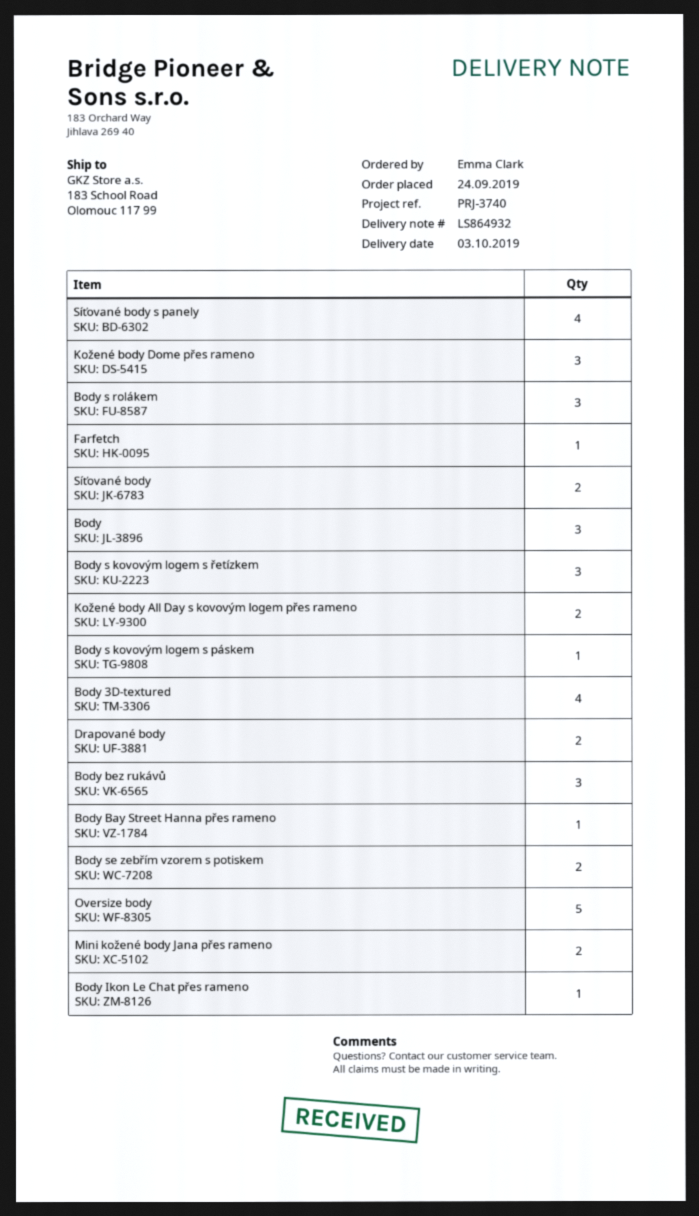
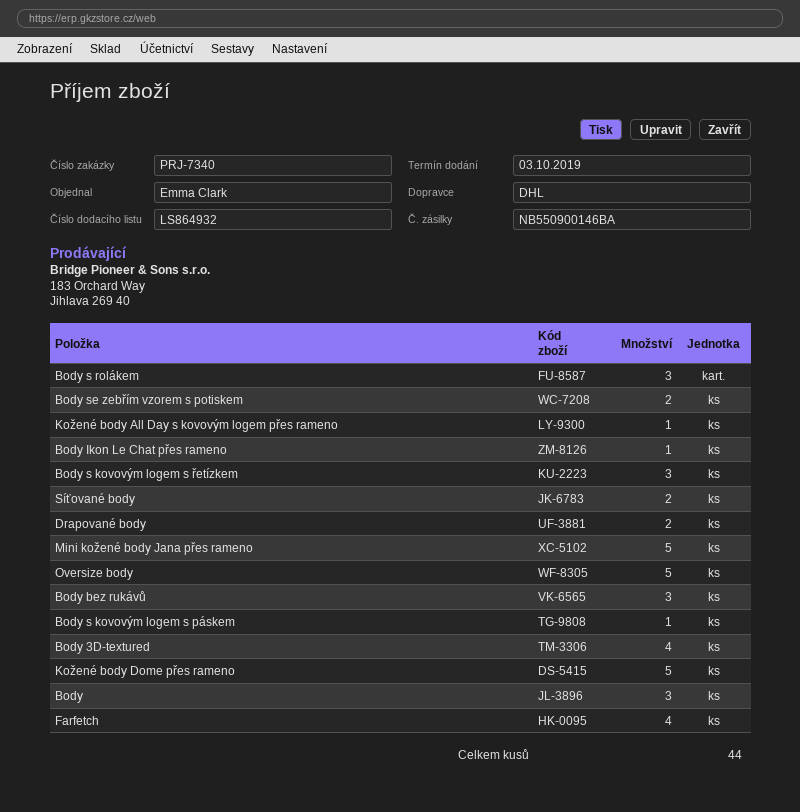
reference: PRJ-3740 -> PRJ-7340
Síťované body s panely: 4 -> none
Kožené body Dome přes rameno: 3 -> 5
Farfetch: 1 -> 4
Kožené body All Day s kovovým logem přes rameno: 2 -> 1
Body Bay Street Hanna přes rameno: 1 -> none
Mini kožené body Jana přes rameno: 2 -> 5

